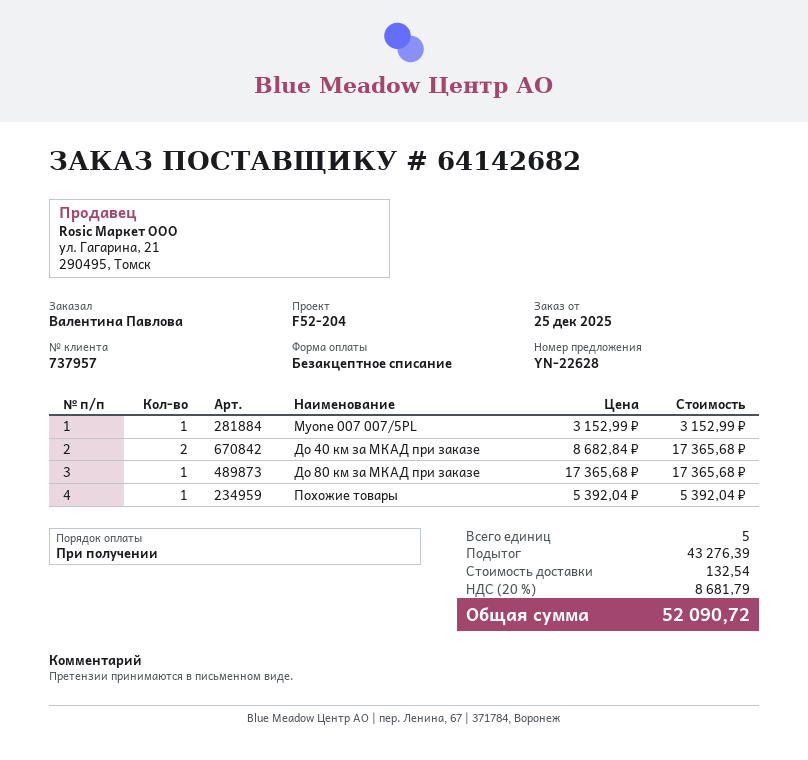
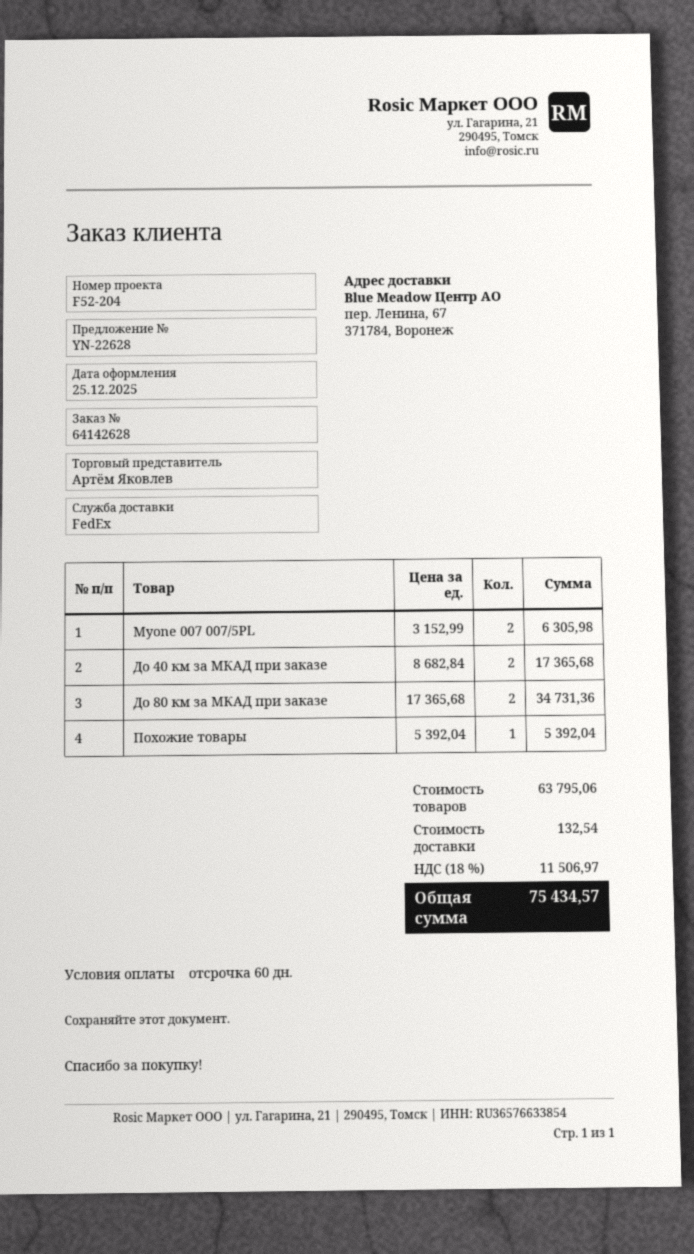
order number: 64142682 -> 64142628
payment terms: on receipt -> 60 days
Myone 007 007/5PL: 1 x 3152.99 = 3152.99 -> 2 x 3152.99 = 6305.98
До 80 км за МКАД при заказе: 1 x 17365.68 = 17365.68 -> 2 x 17365.68 = 34731.36
subtotal: 43276.39 -> 63795.06
tax: 20% = 8681.79 -> 18% = 11506.97
total: 52090.72 -> 75434.57

